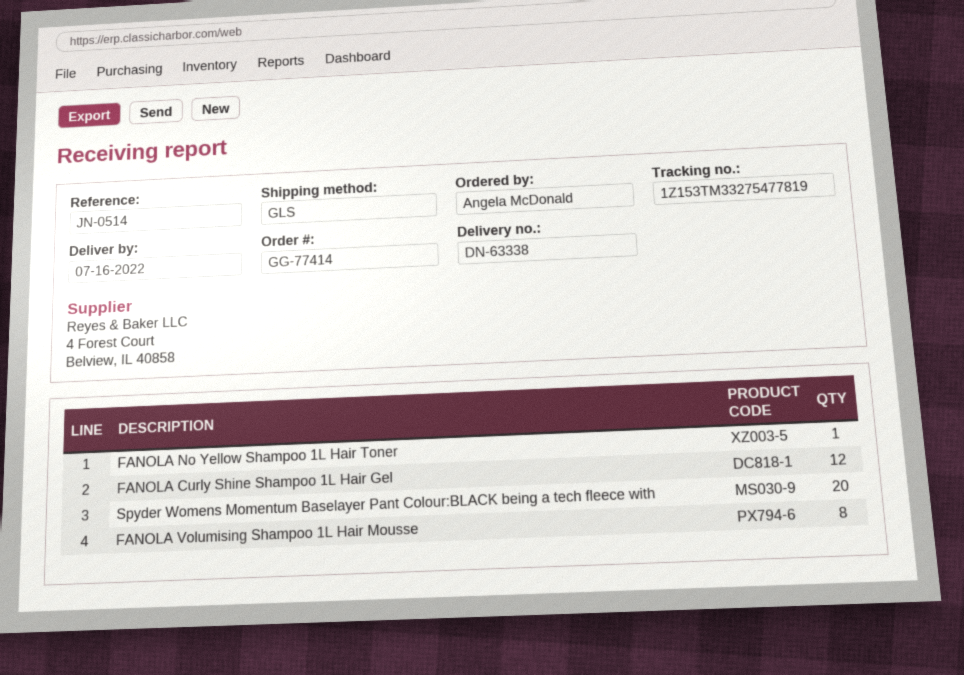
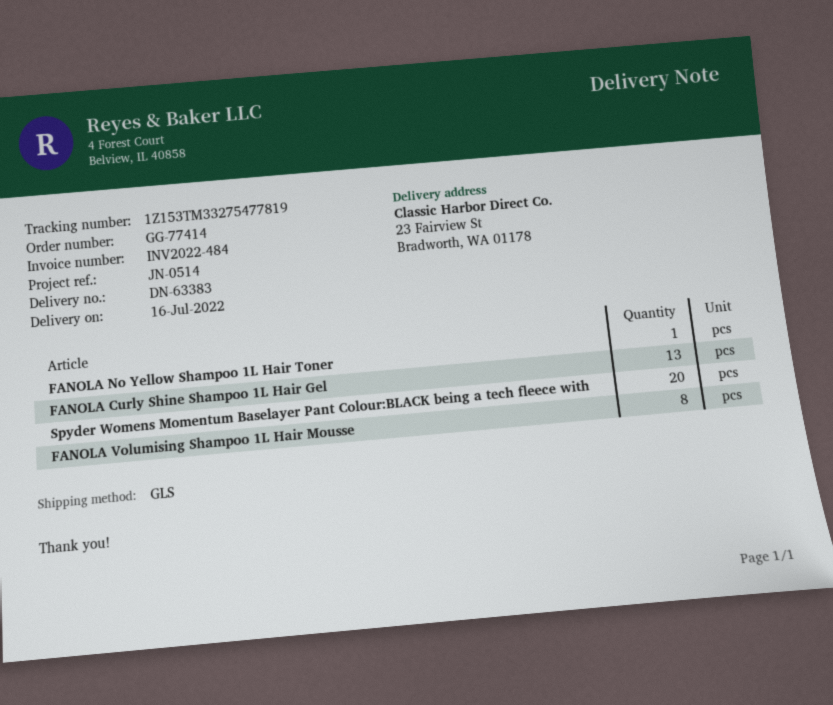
delivery note number: DN-63338 -> DN-63383
FANOLA Curly Shine Shampoo 1L Hair Gel: 12 -> 13

